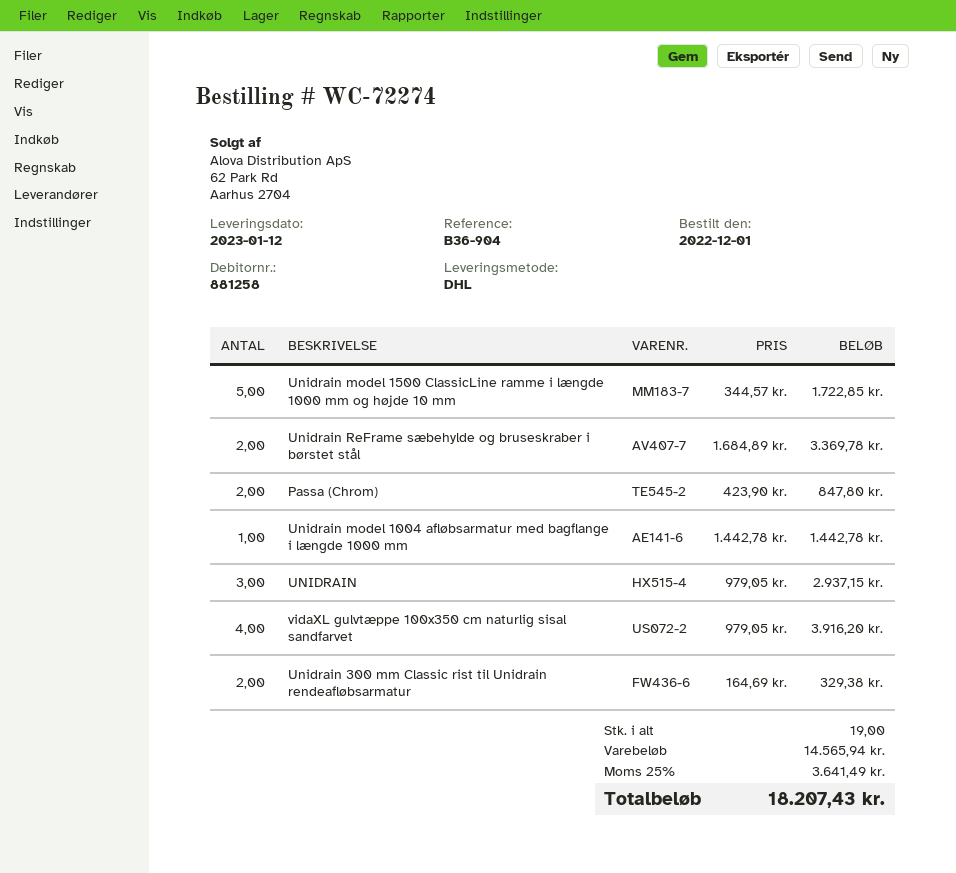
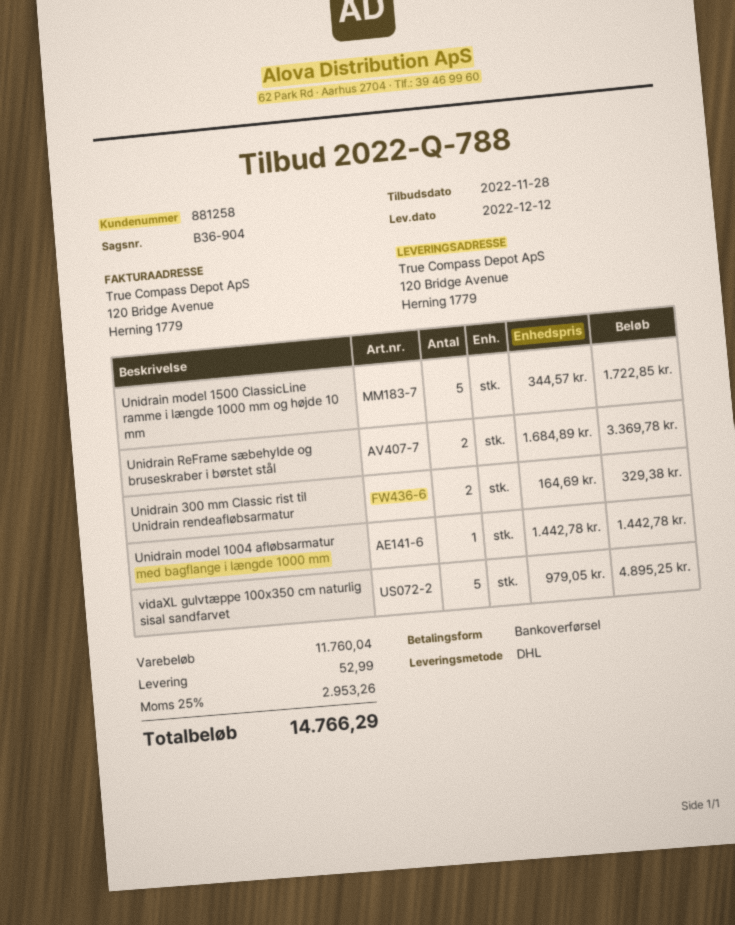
delivery date: 2023-01-12 -> 2022-12-12
Passa (Chrom): 2 x 423.90 = 847.80 -> none
UNIDRAIN: 3 x 979.05 = 2937.15 -> none
vidaXL gulvtæppe 100x350 cm naturlig sisal sandfarvet: 4 x 979.05 = 3916.20 -> 5 x 979.05 = 4895.25
subtotal: 14565.94 -> 11760.04
shipping: none -> 52.99
tax: 25% = 3641.49 -> 25% = 2953.26
total: 18207.43 -> 14766.29

